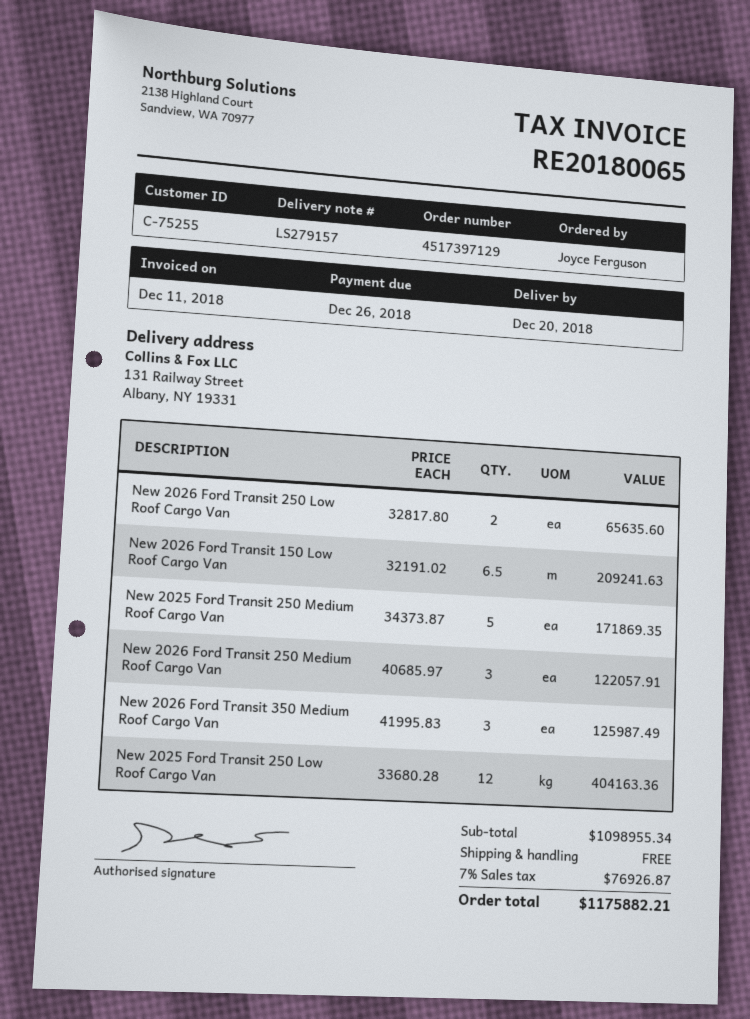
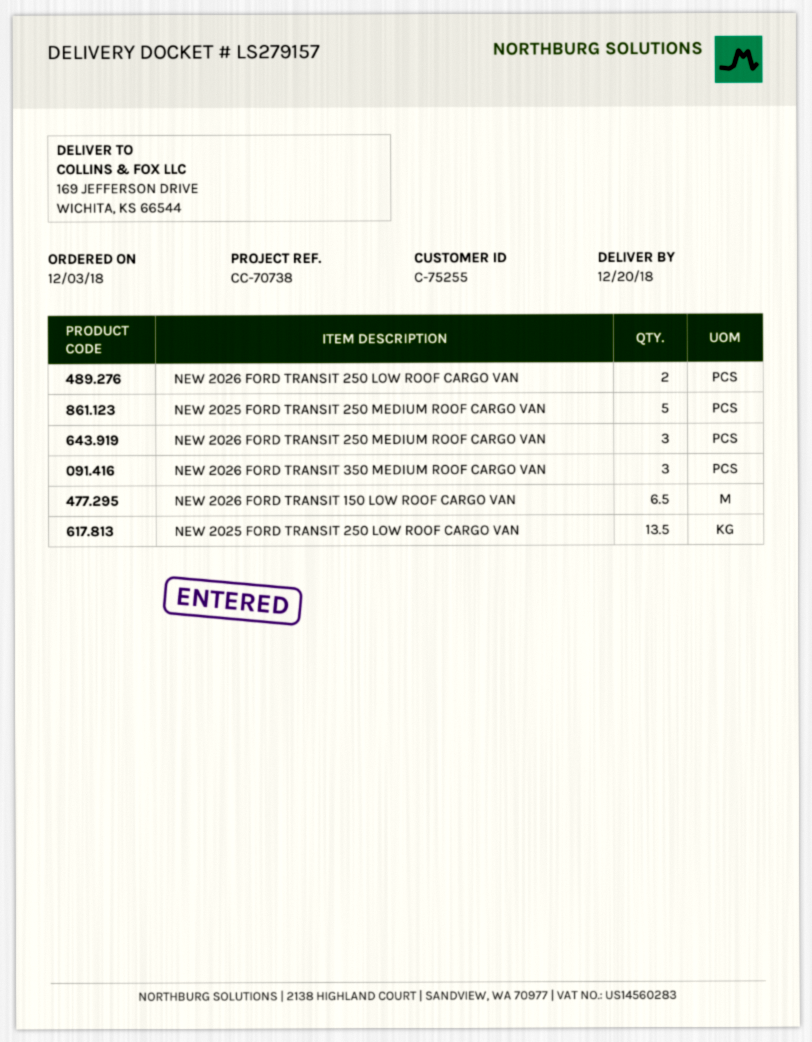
ship to: 131 Railway Street, Albany, NY 19331 -> 169 JEFFERSON DRIVE, WICHITA, KS 66544
New 2025 Ford Transit 250 Low Roof Cargo Van: 12 -> 13.5

